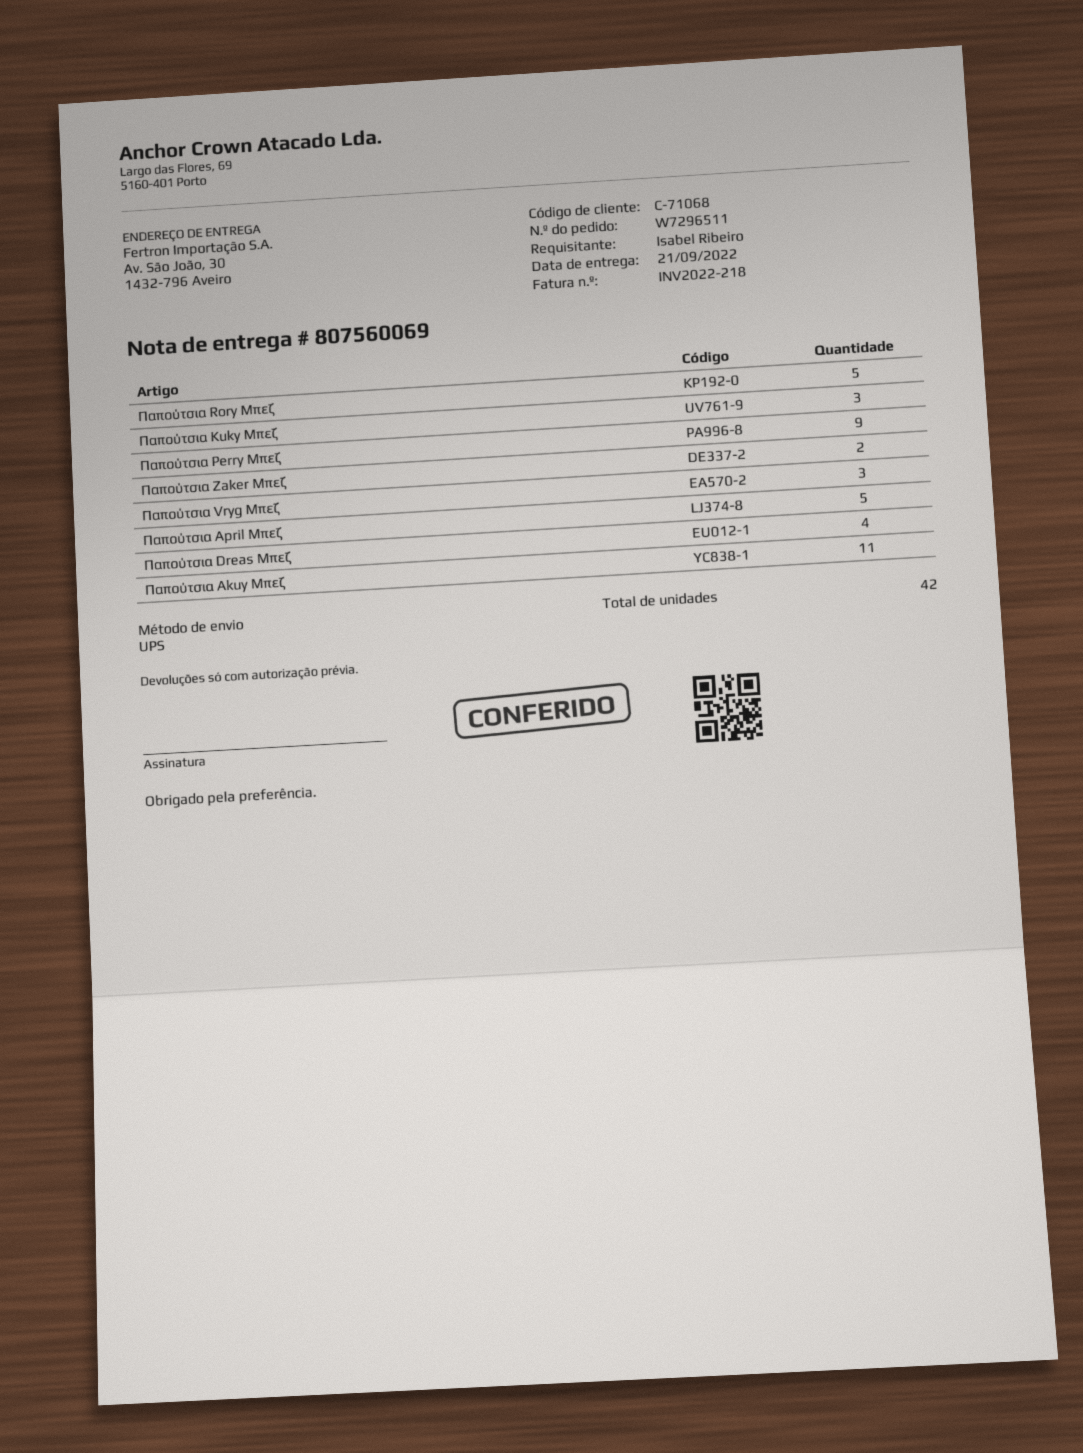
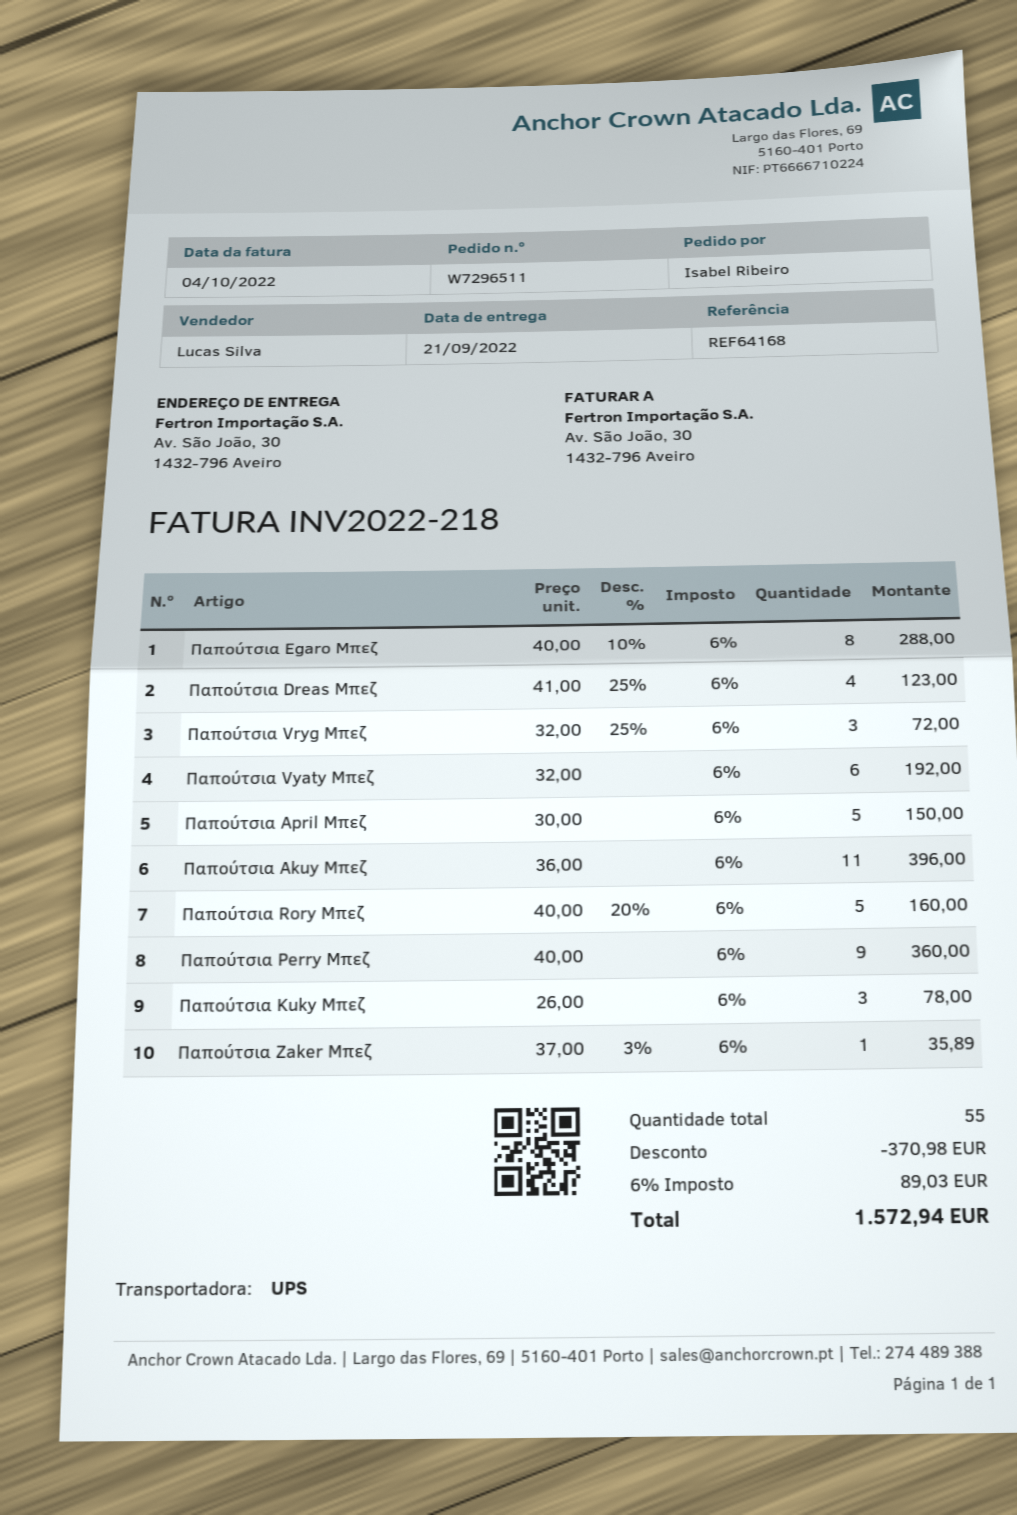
Παπούτσια Zaker Μπεζ: 2 -> 1
Παπούτσια Egaro Μπεζ: none -> 8
Παπούτσια Vyaty Μπεζ: none -> 6
total quantity: 42 -> 55

